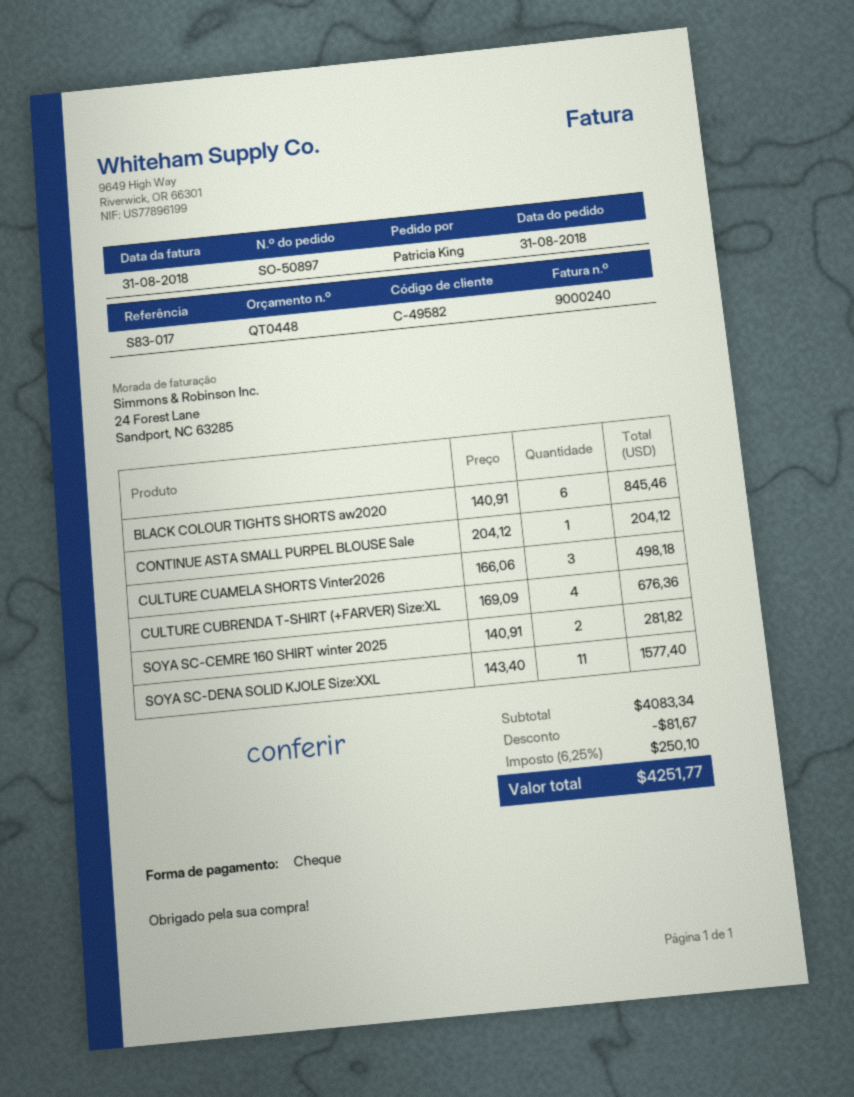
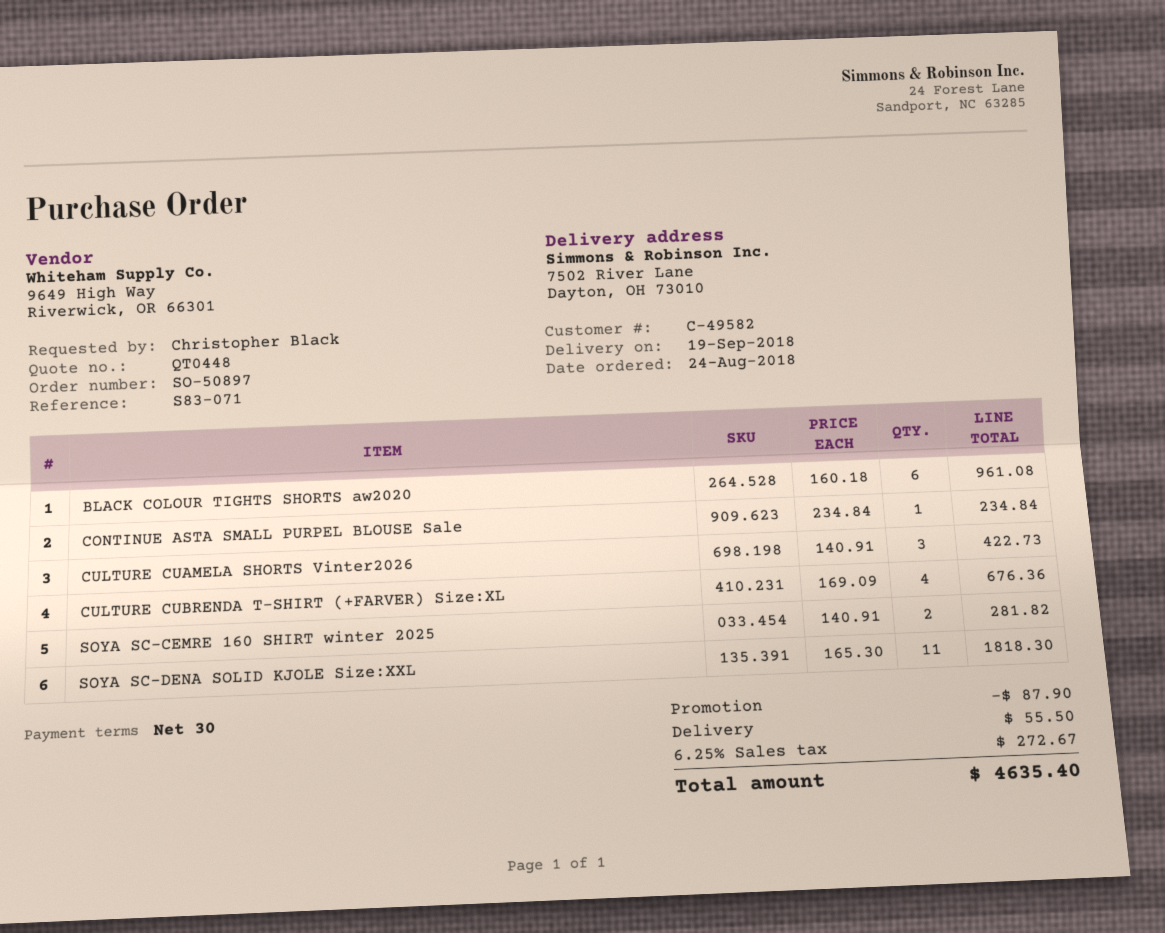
order date: 2018-08-31 -> 2018-08-24
reference: S83-017 -> S83-071
ordered by: Patricia King -> Christopher Black
BLACK COLOUR TIGHTS SHORTS aw2020: 6 x 140.91 = 845.46 -> 6 x 160.18 = 961.08
CONTINUE ASTA SMALL PURPEL BLOUSE Sale: 1 x 204.12 = 204.12 -> 1 x 234.84 = 234.84
CULTURE CUAMELA SHORTS Vinter2026: 3 x 166.06 = 498.18 -> 3 x 140.91 = 422.73
SOYA SC-DENA SOLID KJOLE Size:XXL: 11 x 143.40 = 1577.40 -> 11 x 165.30 = 1818.30
discount: 81.67 -> 87.90
shipping: none -> 55.50
tax: 6.25% = 250.10 -> 6.25% = 272.67
total: 4251.77 -> 4635.40

